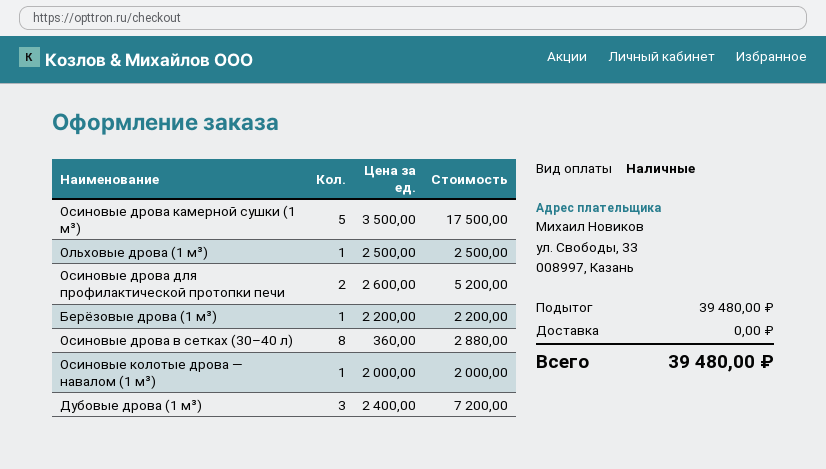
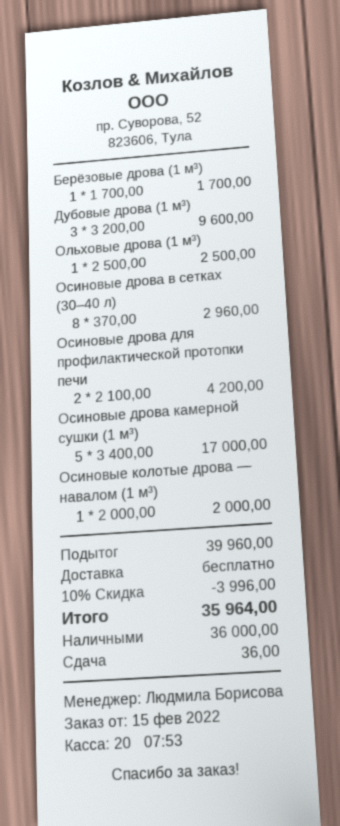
Осиновые дрова камерной сушки (1 м³): 5 x 3500.00 = 17500.00 -> 5 x 3400.00 = 17000.00
Осиновые дрова для профилактической протопки печи: 2 x 2600.00 = 5200.00 -> 2 x 2100.00 = 4200.00
Берёзовые дрова (1 м³): 1 x 2200.00 = 2200.00 -> 1 x 1700.00 = 1700.00
Осиновые дрова в сетках (30–40 л): 8 x 360.00 = 2880.00 -> 8 x 370.00 = 2960.00
Дубовые дрова (1 м³): 3 x 2400.00 = 7200.00 -> 3 x 3200.00 = 9600.00
subtotal: 39480.00 -> 39960.00
discount: none -> 10% = 3996.00
total: 39480.00 -> 35964.00

